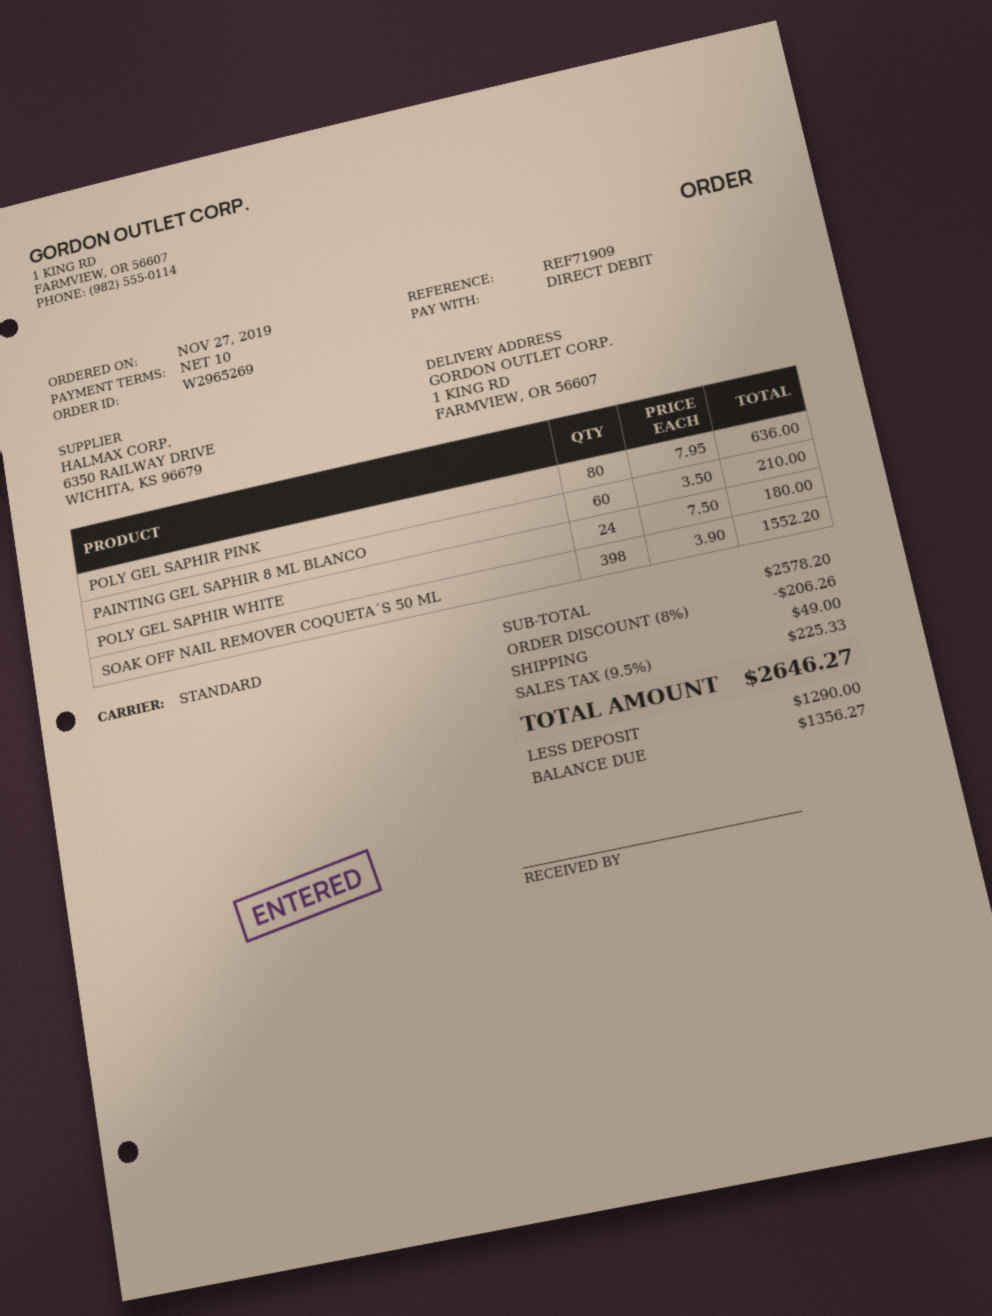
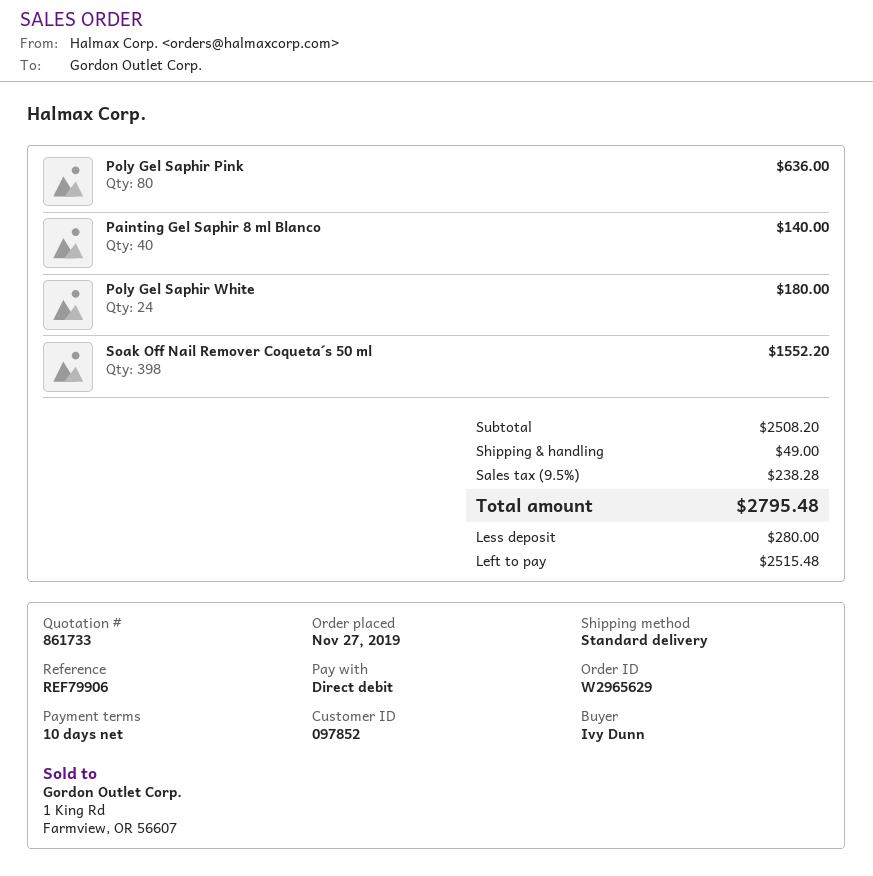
order number: W2965269 -> W2965629
reference: REF71909 -> REF79906
PAINTING GEL SAPHIR 8 ML BLANCO: 60 for 210.00 -> 40 for 140.00
subtotal: 2578.20 -> 2508.20
discount: 8% = 206.26 -> none
tax: 9.5% = 225.33 -> 9.5% = 238.28
total: 2646.27 -> 2795.48
deposit: 1290.00 -> 280.00
balance: 1356.27 -> 2515.48

